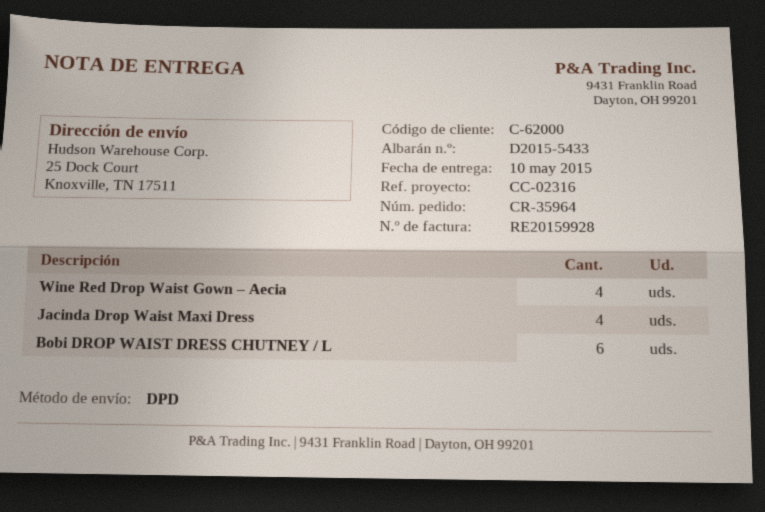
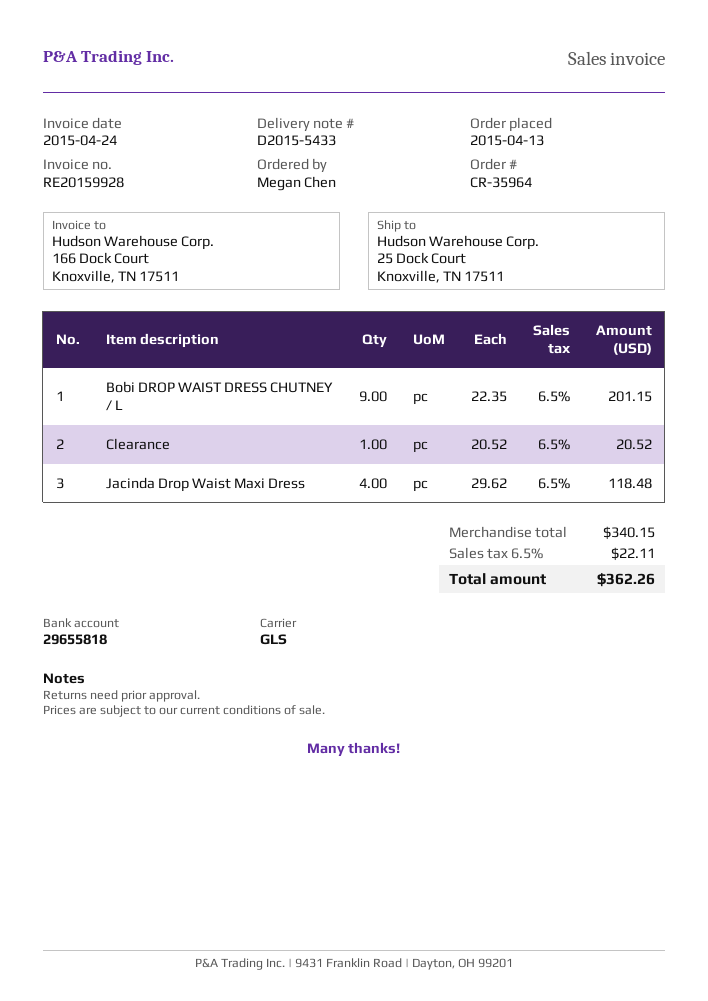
shipping method: DPD -> GLS
Wine Red Drop Waist Gown – Aecia: 4 -> none
Bobi DROP WAIST DRESS CHUTNEY / L: 6 -> 9
Clearance: none -> 1

